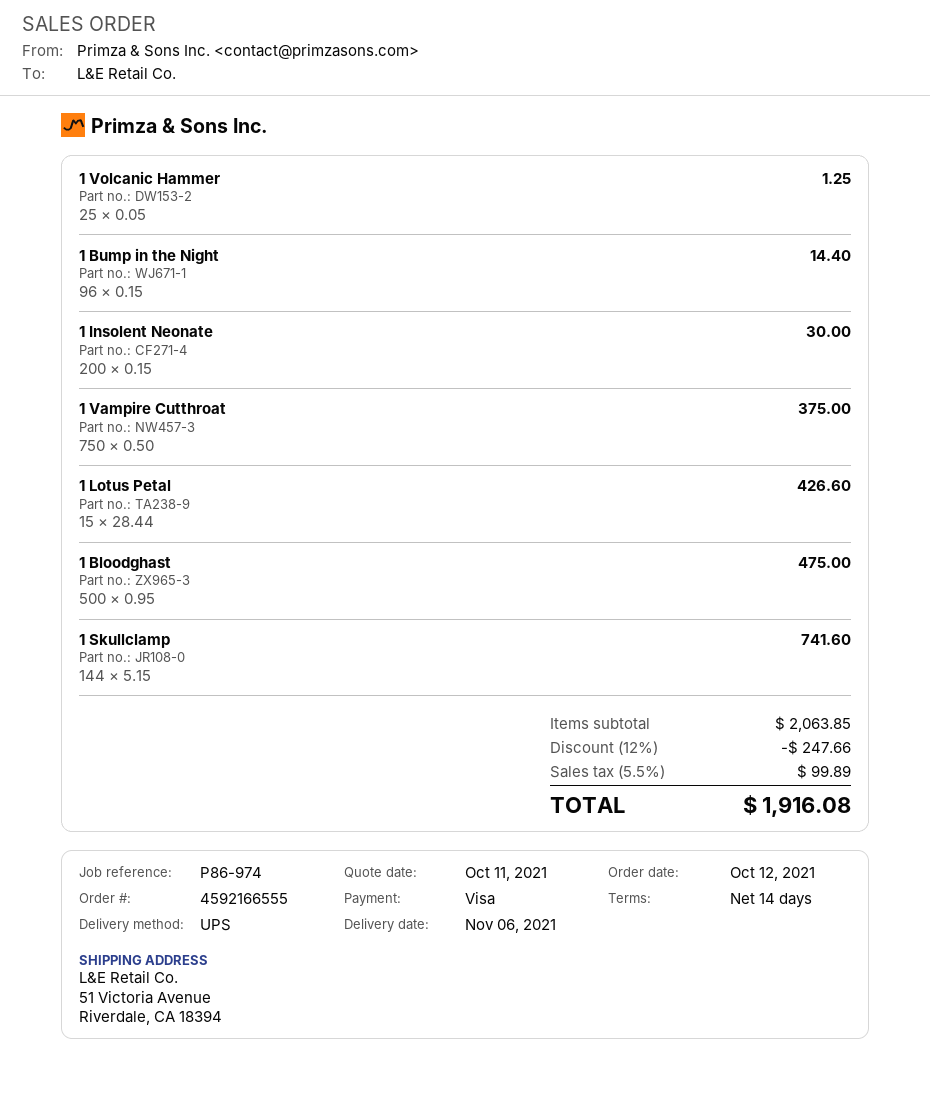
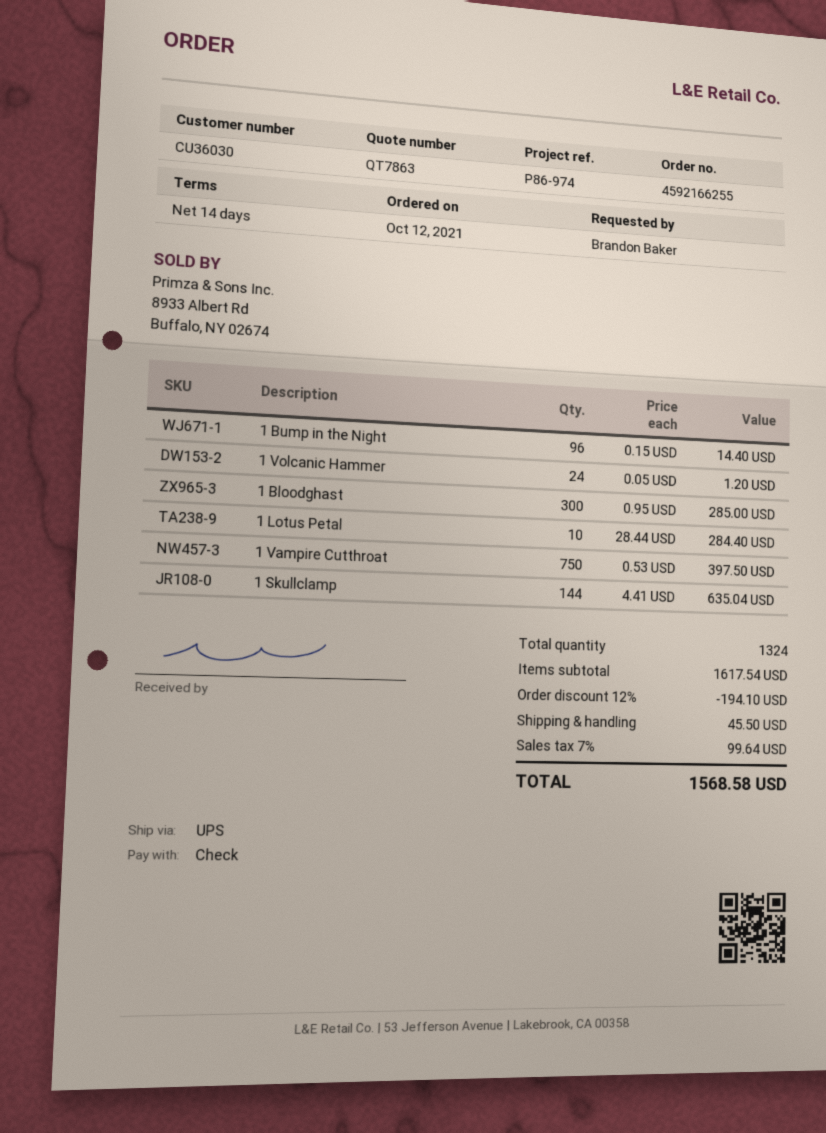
order number: 4592166555 -> 4592166255
payment method: Visa -> cheque
1 Volcanic Hammer: 25 x 0.05 = 1.25 -> 24 x 0.05 = 1.20
1 Insolent Neonate: 200 x 0.15 = 30.00 -> none
1 Vampire Cutthroat: 750 x 0.50 = 375.00 -> 750 x 0.53 = 397.50
1 Lotus Petal: 15 x 28.44 = 426.60 -> 10 x 28.44 = 284.40
1 Bloodghast: 500 x 0.95 = 475.00 -> 300 x 0.95 = 285.00
1 Skullclamp: 144 x 5.15 = 741.60 -> 144 x 4.41 = 635.04
subtotal: 2063.85 -> 1617.54
discount: 12% = 247.66 -> 12% = 194.10
shipping: none -> 45.50
tax: 5.5% = 99.89 -> 7% = 99.64
total: 1916.08 -> 1568.58

